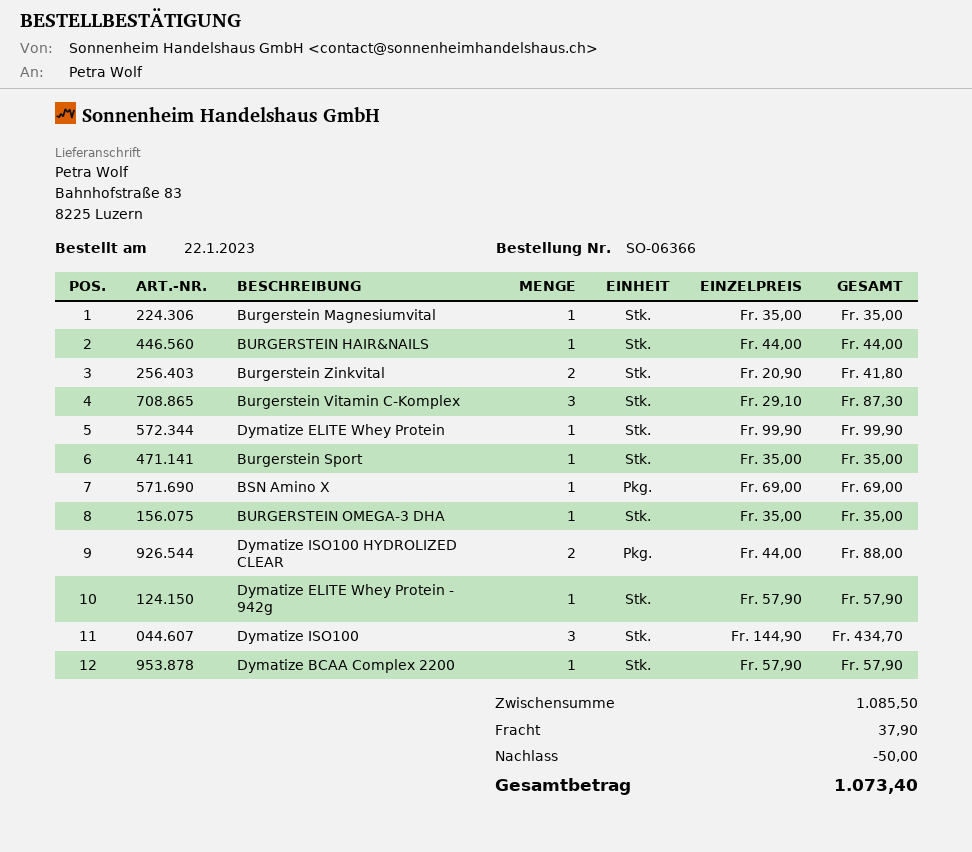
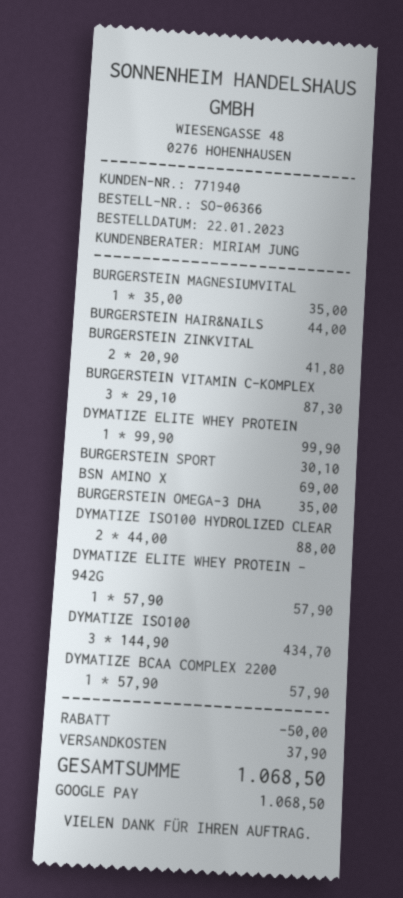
Burgerstein Sport: 1 x 35.00 = 35.00 -> 1 x 30.10 = 30.10
total: 1073.40 -> 1068.50

